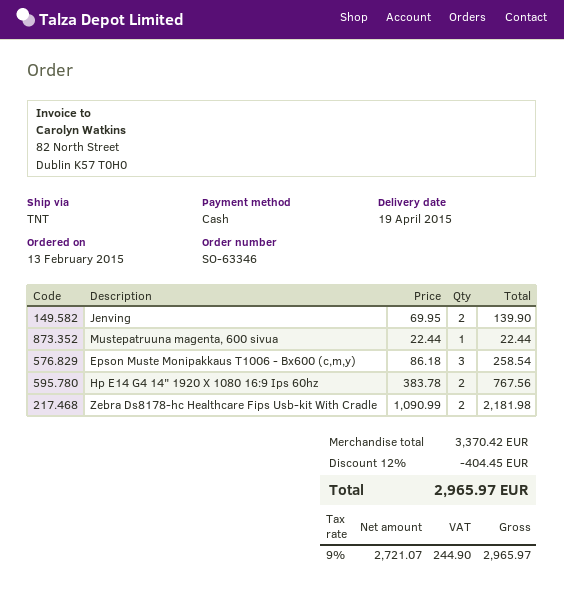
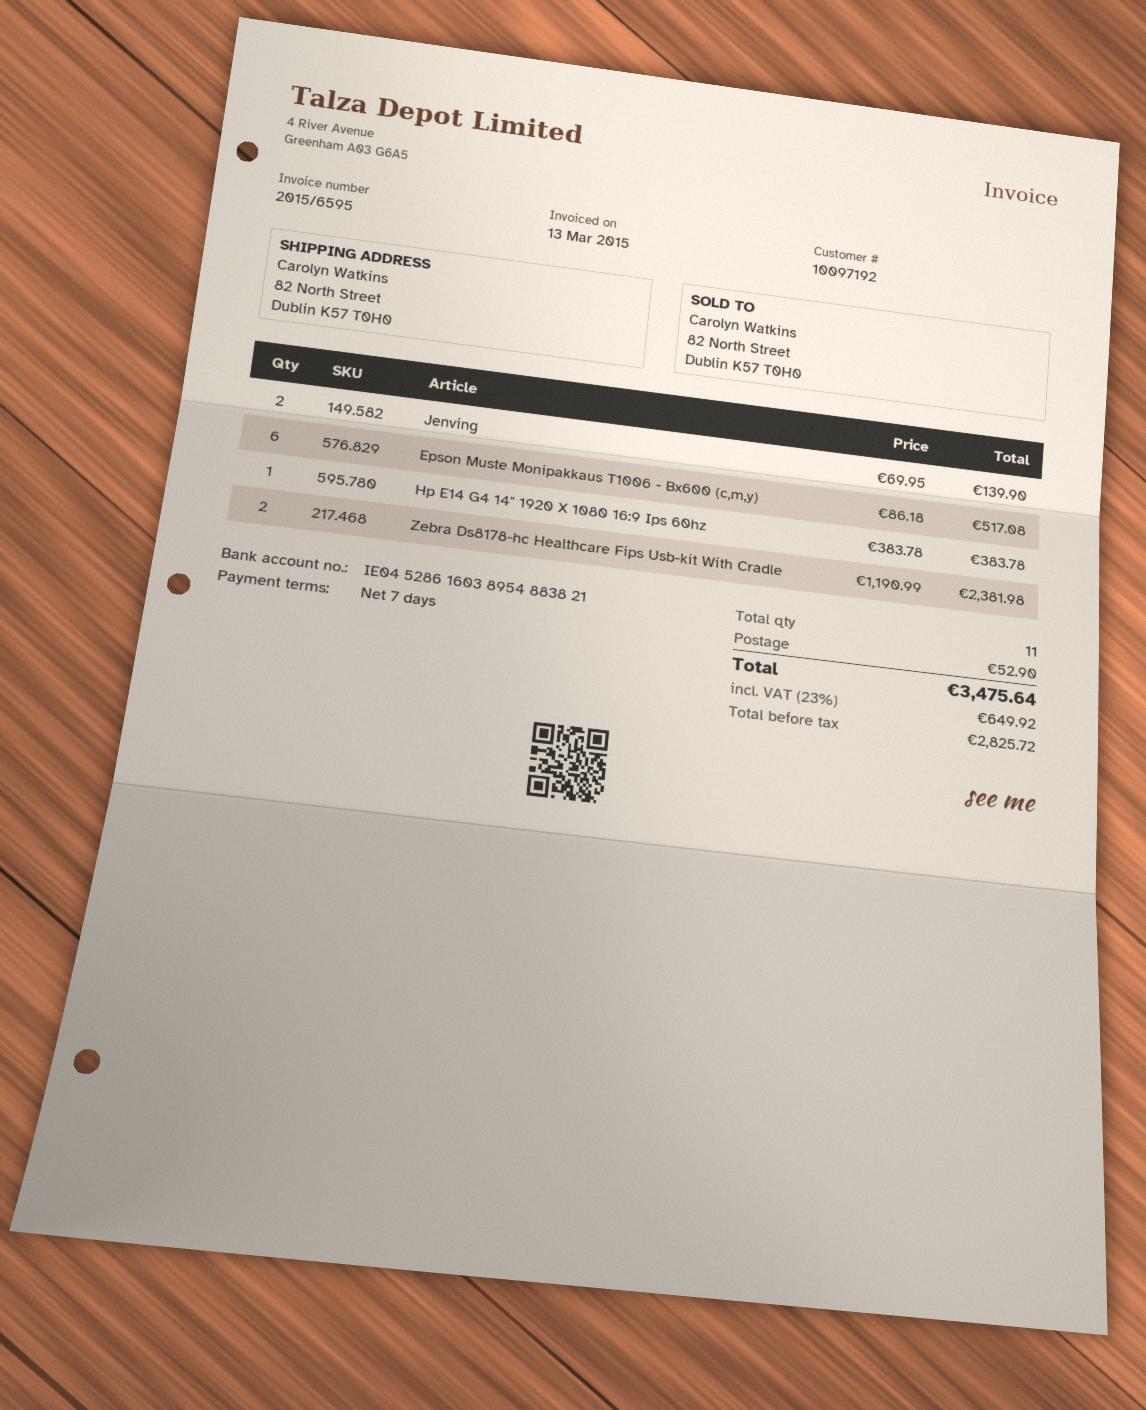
Mustepatruuna magenta, 600 sivua: 1 x 22.44 = 22.44 -> none
Epson Muste Monipakkaus T1006 - Bx600 (c,m,y): 3 x 86.18 = 258.54 -> 6 x 86.18 = 517.08
Hp E14 G4 14" 1920 X 1080 16:9 Ips 60hz: 2 x 383.78 = 767.56 -> 1 x 383.78 = 383.78
Zebra Ds8178-hc Healthcare Fips Usb-kit With Cradle: 2 x 1090.99 = 2181.98 -> 2 x 1190.99 = 2381.98
discount: 12% = 404.45 -> none
shipping: none -> 52.90
net: 2721.07 -> 2825.72
tax: 9% = 244.90 -> 23% = 649.92
total: 2965.97 -> 3475.64

